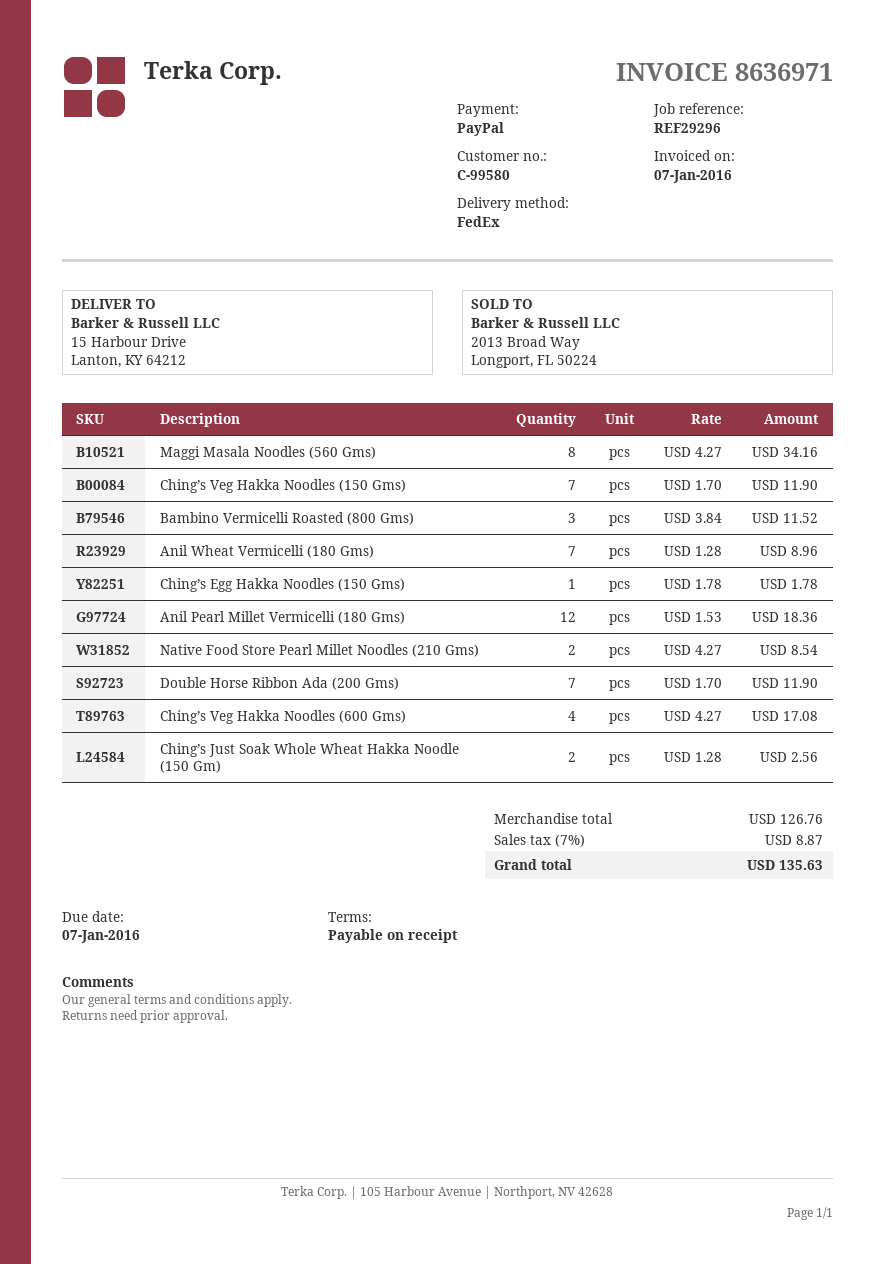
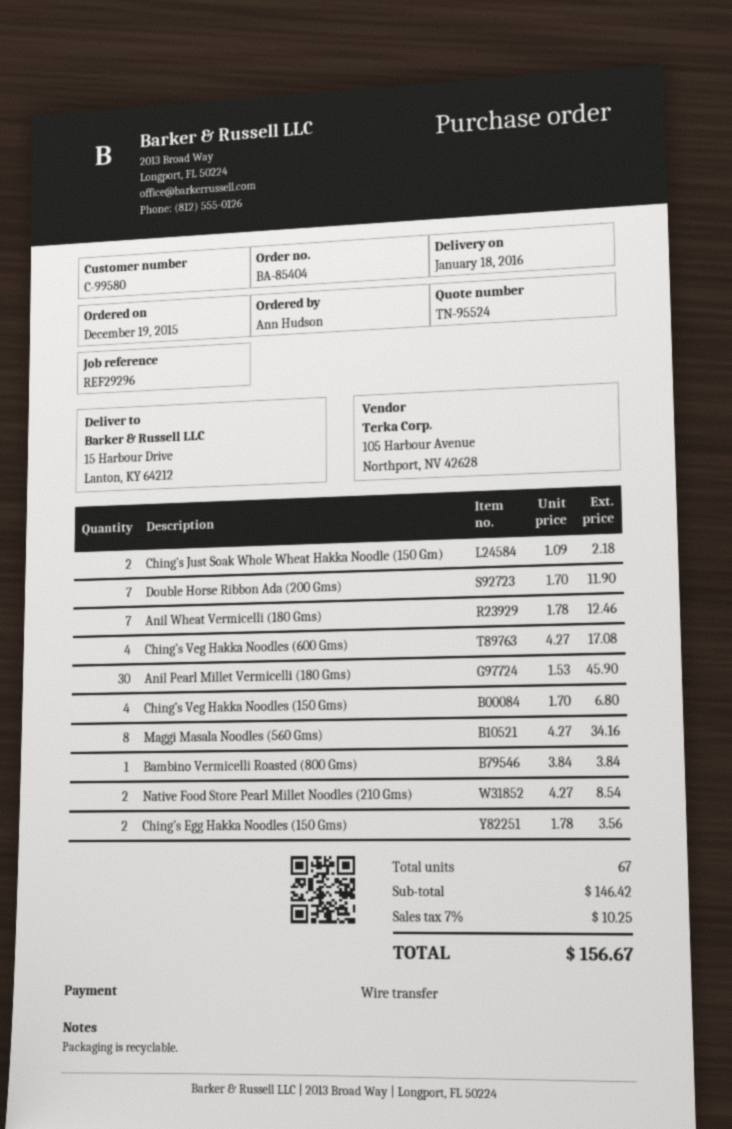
payment method: PayPal -> bank transfer
Ching’s Veg Hakka Noodles (150 Gms): 7 x 1.70 = 11.90 -> 4 x 1.70 = 6.80
Bambino Vermicelli Roasted (800 Gms): 3 x 3.84 = 11.52 -> 1 x 3.84 = 3.84
Anil Wheat Vermicelli (180 Gms): 7 x 1.28 = 8.96 -> 7 x 1.78 = 12.46
Ching’s Egg Hakka Noodles (150 Gms): 1 x 1.78 = 1.78 -> 2 x 1.78 = 3.56
Anil Pearl Millet Vermicelli (180 Gms): 12 x 1.53 = 18.36 -> 30 x 1.53 = 45.90
Ching’s Just Soak Whole Wheat Hakka Noodle (150 Gm): 2 x 1.28 = 2.56 -> 2 x 1.09 = 2.18
subtotal: 126.76 -> 146.42
tax: 7% = 8.87 -> 7% = 10.25
total: 135.63 -> 156.67

